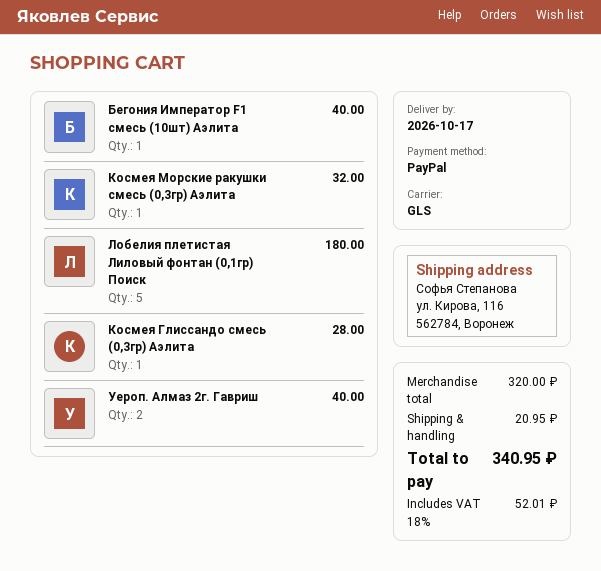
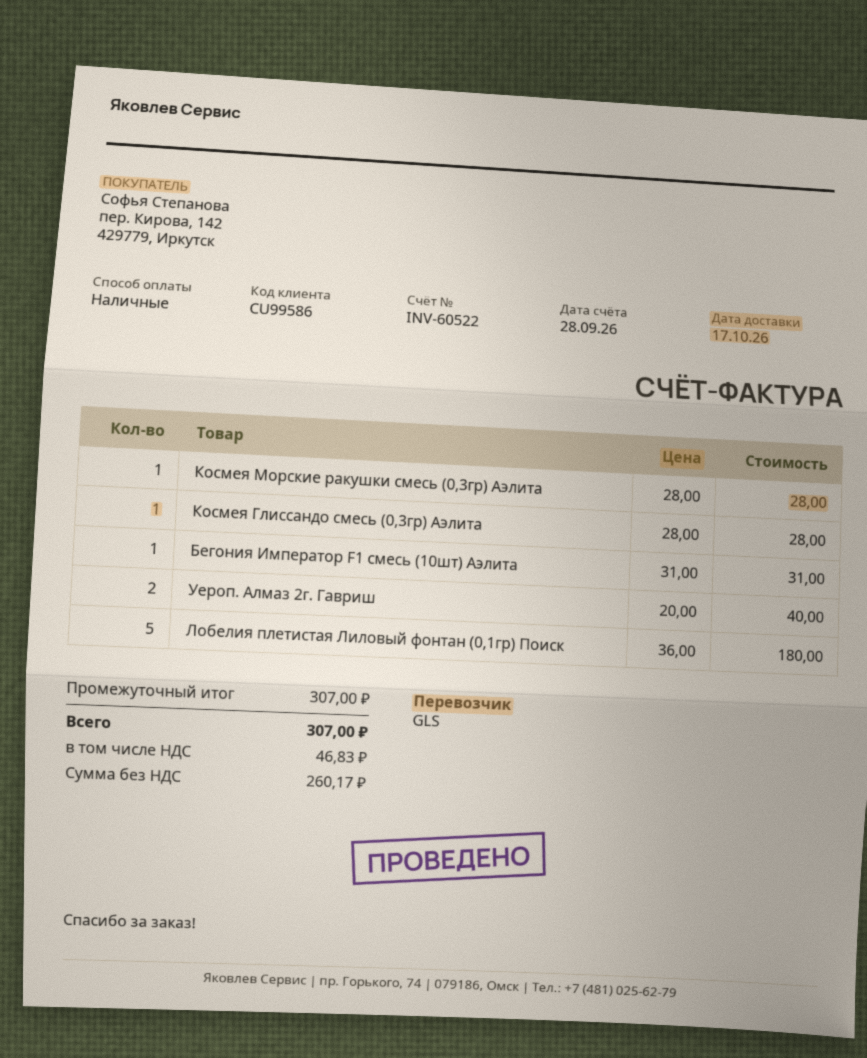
payment method: PayPal -> cash
Бегония Император F1 смесь (10шт) Аэлита: 1 for 40.00 -> 1 for 31.00
Космея Морские ракушки смесь (0,3гр) Аэлита: 1 for 32.00 -> 1 for 28.00
subtotal: 320.00 -> 307.00
shipping: 20.95 -> none
tax: 52.01 -> 46.83
total: 340.95 -> 307.00

